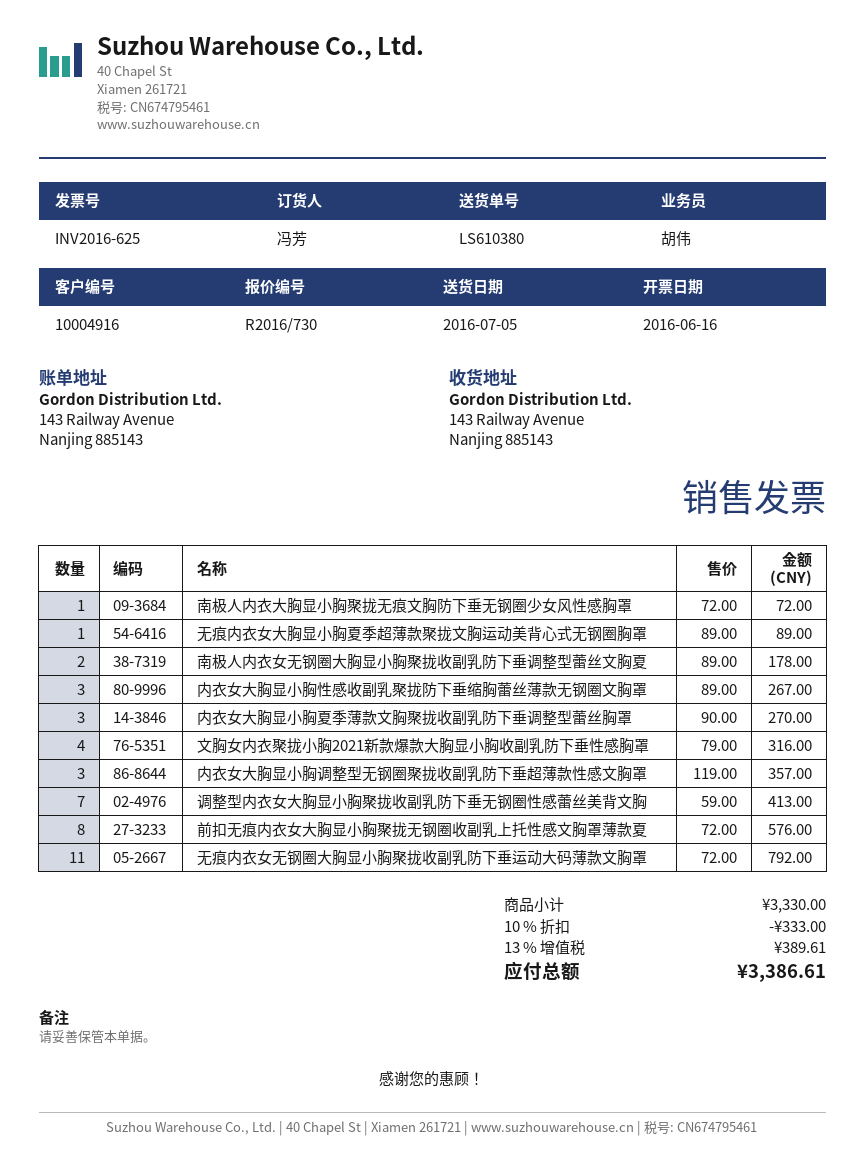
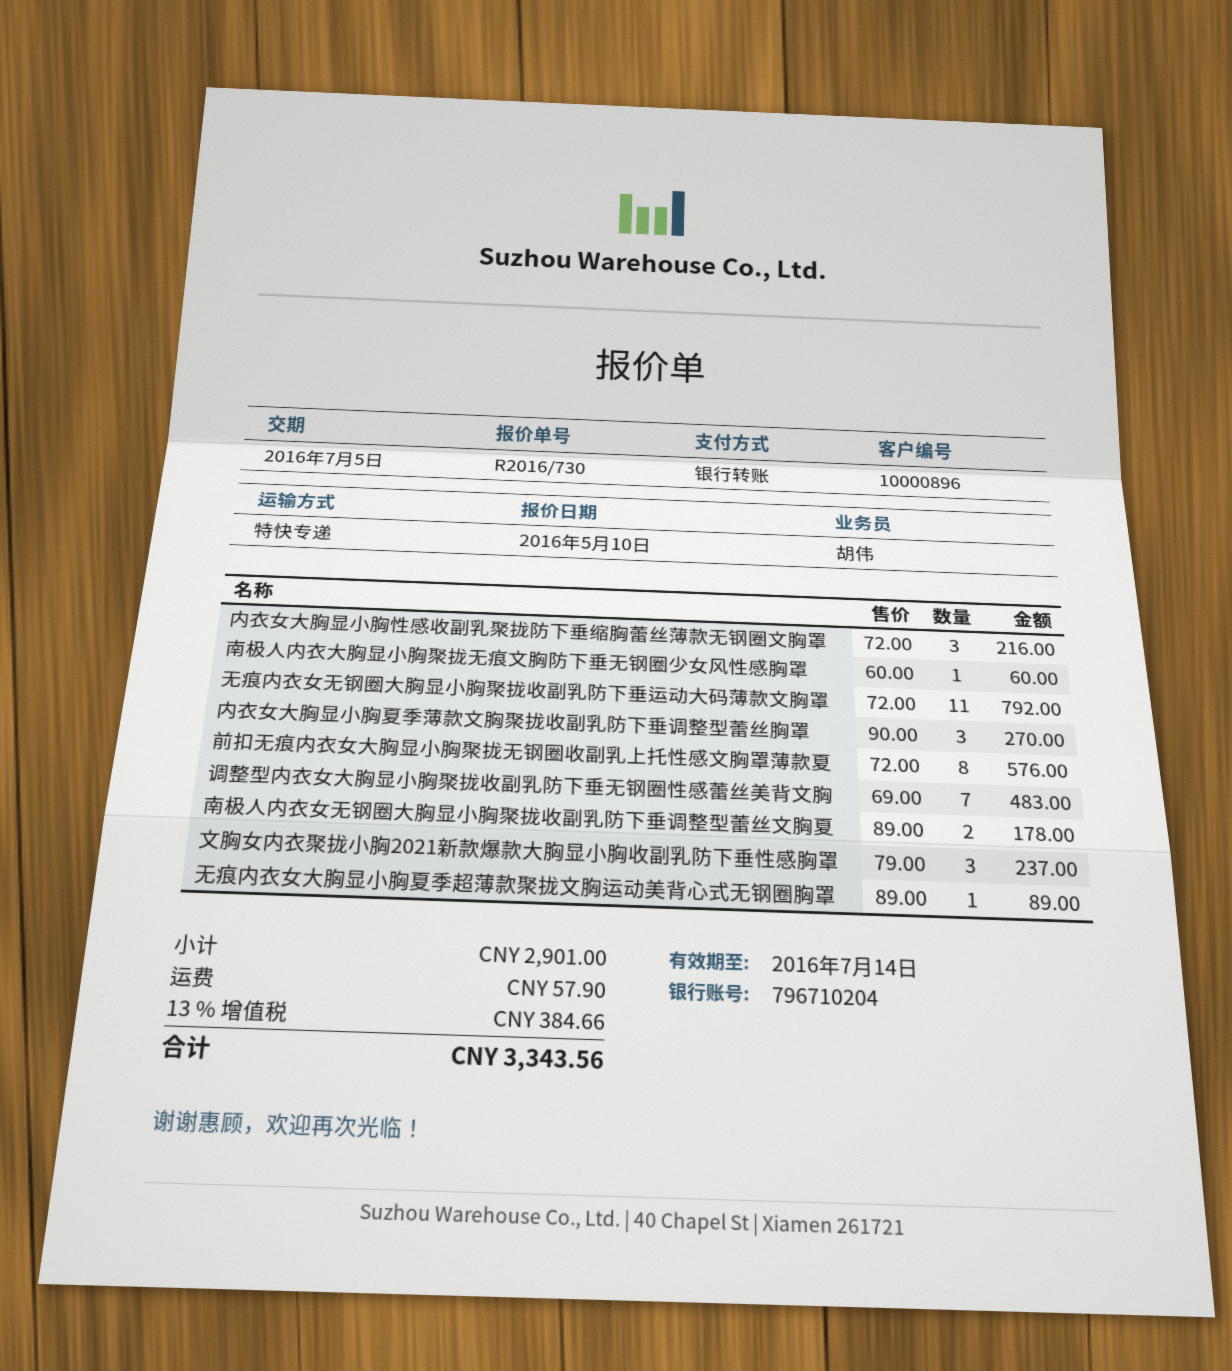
customer number: 10004916 -> 10000896
南极人内衣大胸显小胸聚拢无痕文胸防下垂无钢圈少女风性感胸罩: 1 x 72.00 = 72.00 -> 1 x 60.00 = 60.00
内衣女大胸显小胸性感收副乳聚拢防下垂缩胸蕾丝薄款无钢圈文胸罩: 3 x 89.00 = 267.00 -> 3 x 72.00 = 216.00
文胸女内衣聚拢小胸2021新款爆款大胸显小胸收副乳防下垂性感胸罩: 4 x 79.00 = 316.00 -> 3 x 79.00 = 237.00
内衣女大胸显小胸调整型无钢圈聚拢收副乳防下垂超薄款性感文胸罩: 3 x 119.00 = 357.00 -> none
调整型内衣女大胸显小胸聚拢收副乳防下垂无钢圈性感蕾丝美背文胸: 7 x 59.00 = 413.00 -> 7 x 69.00 = 483.00
subtotal: 3330.00 -> 2901.00
discount: 10% = 333.00 -> none
shipping: none -> 57.90
tax: 13% = 389.61 -> 13% = 384.66
total: 3386.61 -> 3343.56

